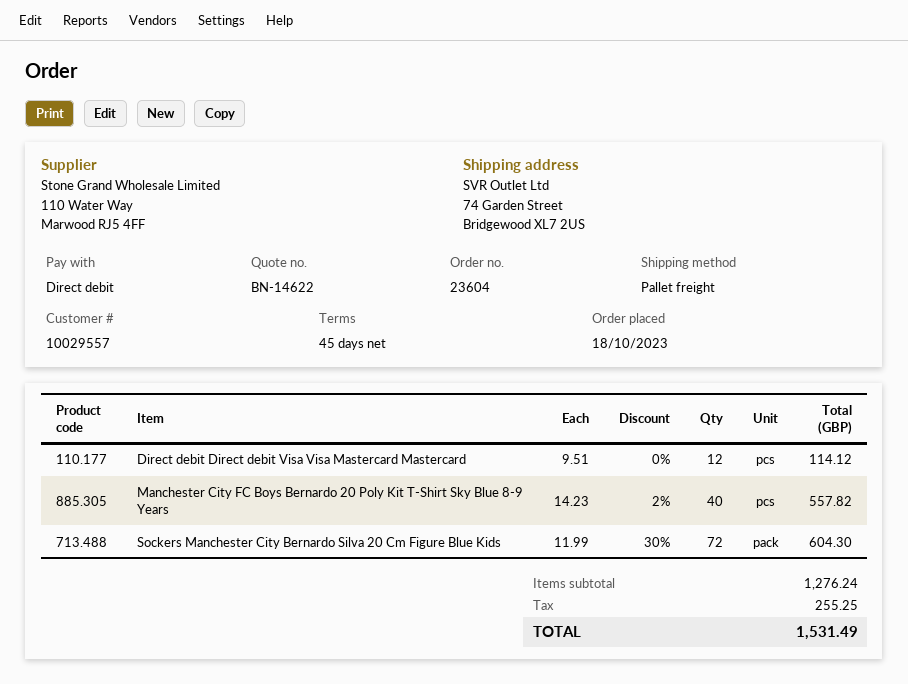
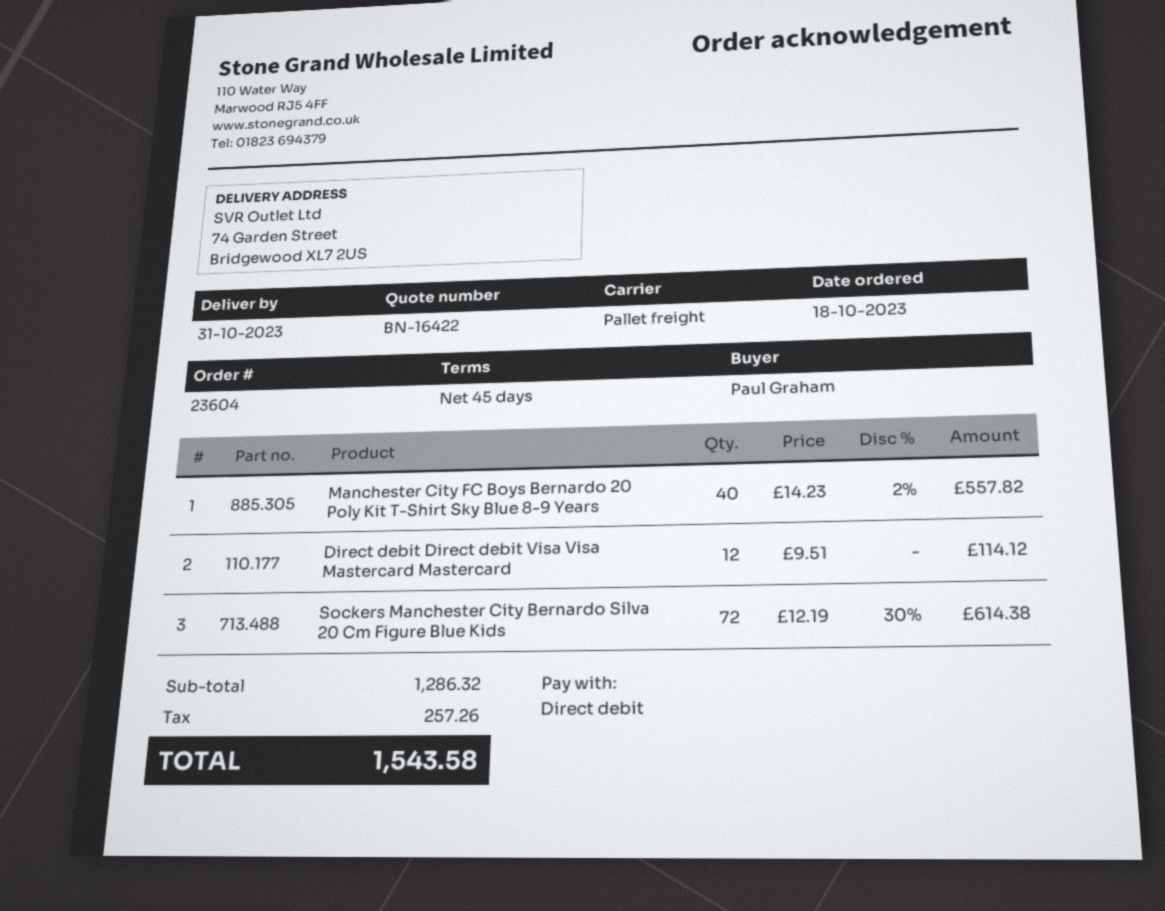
quote number: BN-14622 -> BN-16422
Sockers Manchester City Bernardo Silva 20 Cm Figure Blue Kids: 72 x 11.99 - 30% = 604.30 -> 72 x 12.19 - 30% = 614.38
subtotal: 1276.24 -> 1286.32
tax: 255.25 -> 257.26
total: 1531.49 -> 1543.58

